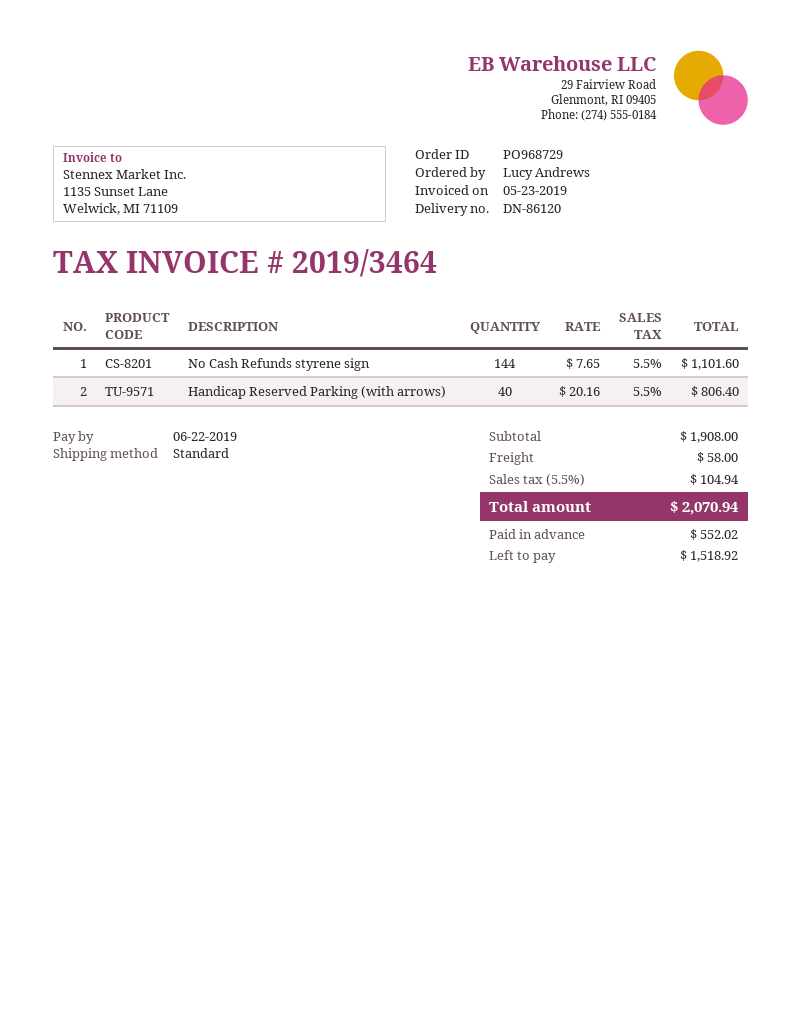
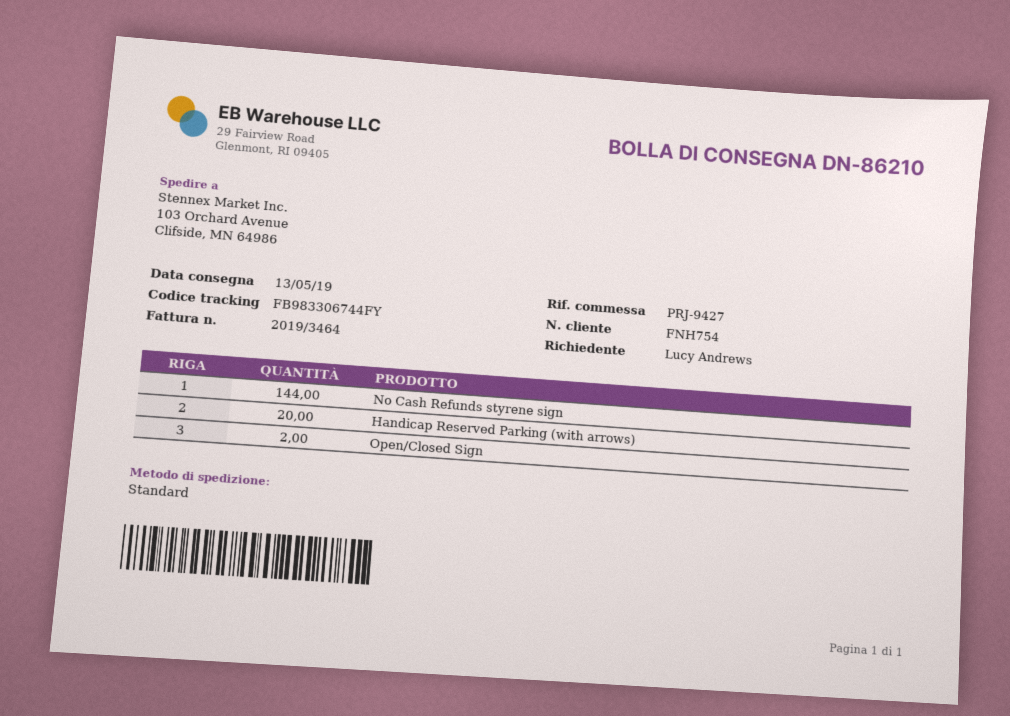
delivery note number: DN-86120 -> DN-86210
Handicap Reserved Parking (with arrows): 40 -> 20
Open/Closed Sign: none -> 2

